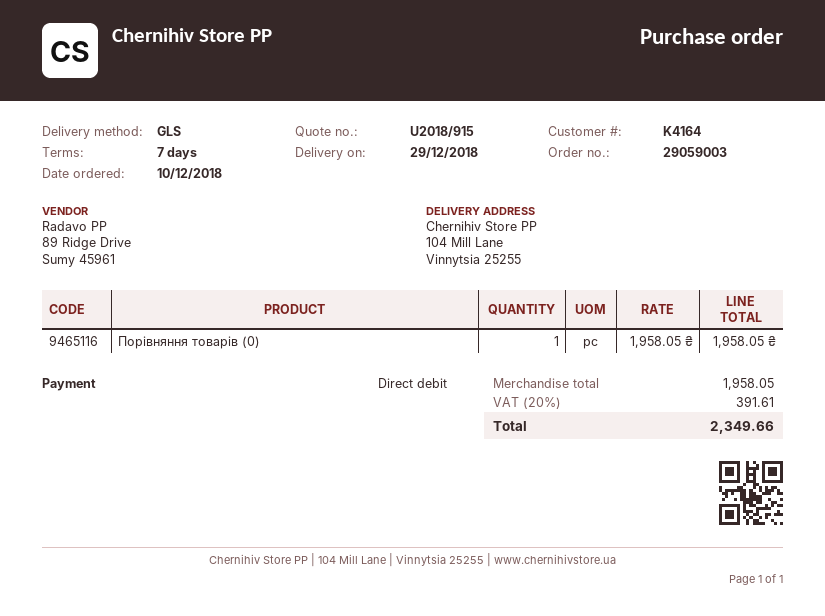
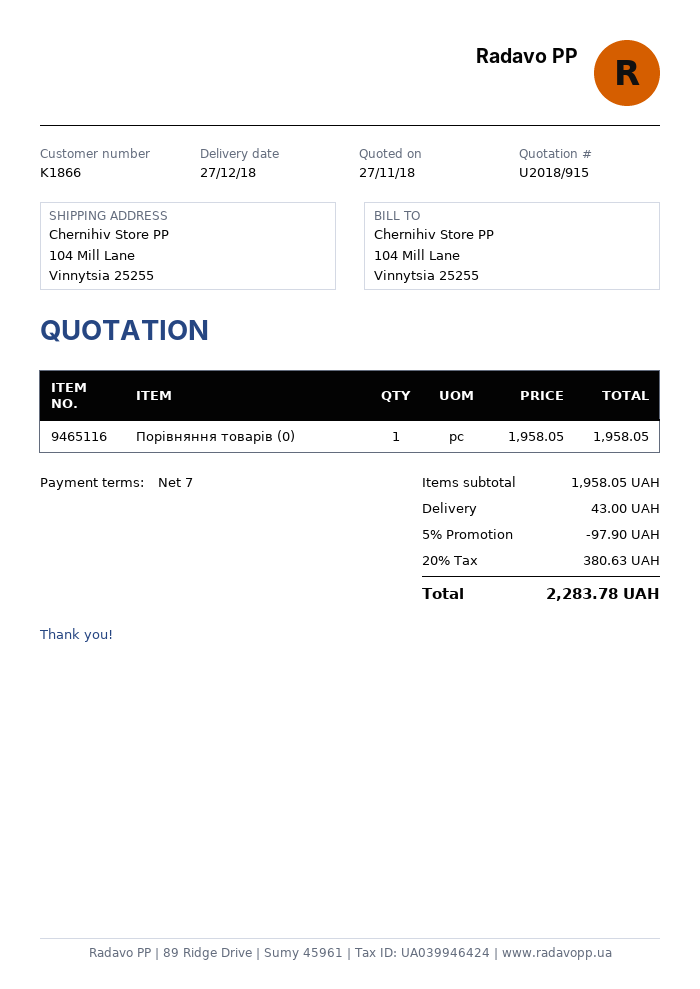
delivery date: 2018-12-29 -> 2018-12-27
customer number: K4164 -> K1866
discount: none -> 5% = 97.90
shipping: none -> 43.00
tax: 20% = 391.61 -> 20% = 380.63
total: 2349.66 -> 2283.78

